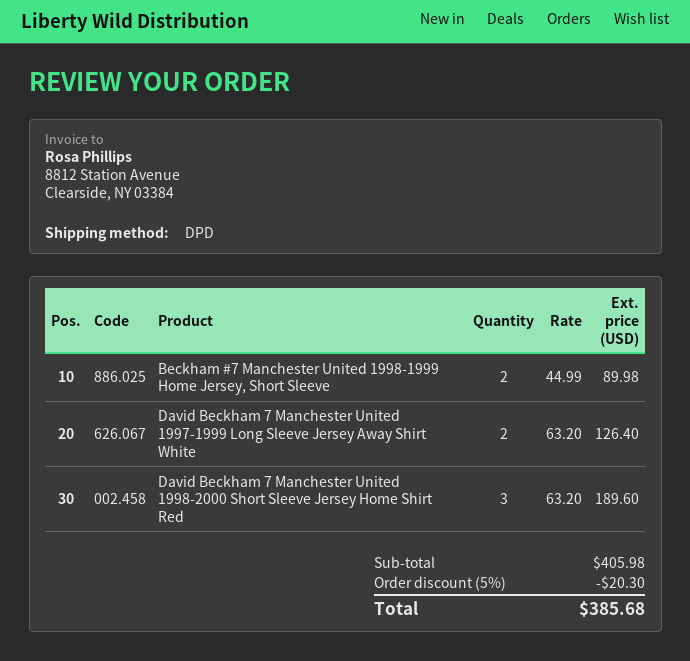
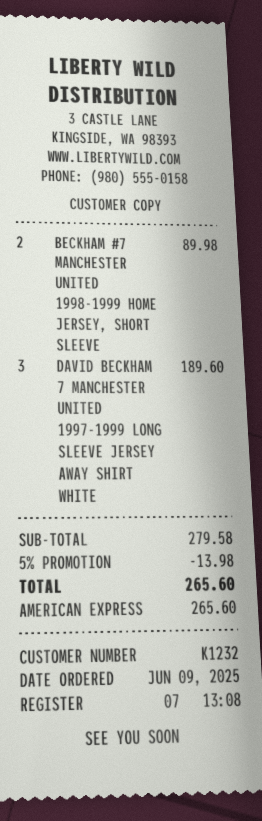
David Beckham 7 Manchester United 1997-1999 Long Sleeve Jersey Away Shirt White: 2 for 126.40 -> 3 for 189.60
David Beckham 7 Manchester United 1998-2000 Short Sleeve Jersey Home Shirt Red: 3 for 189.60 -> none
subtotal: 405.98 -> 279.58
discount: 5% = 20.30 -> 5% = 13.98
total: 385.68 -> 265.60

